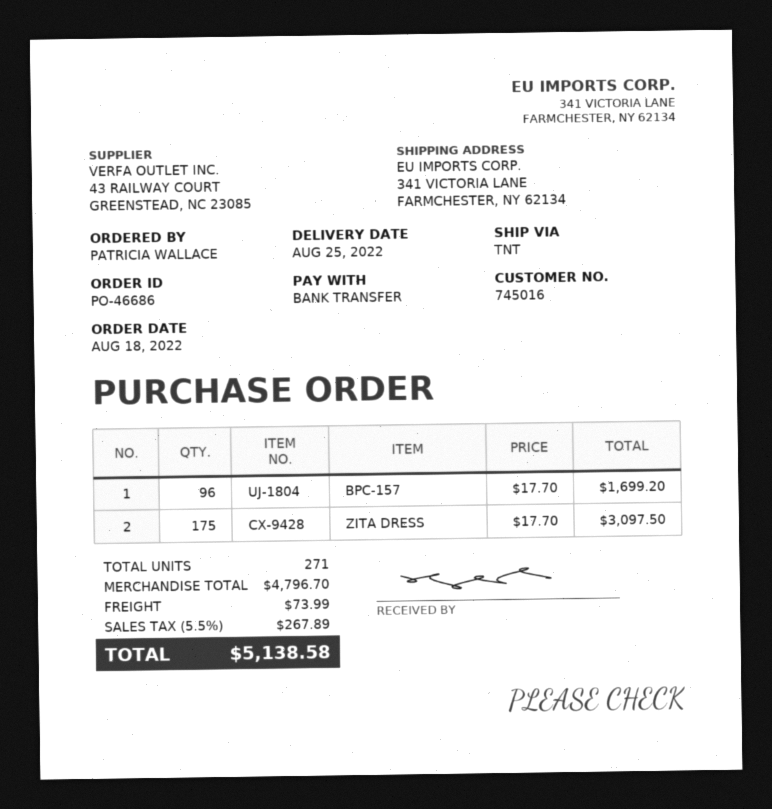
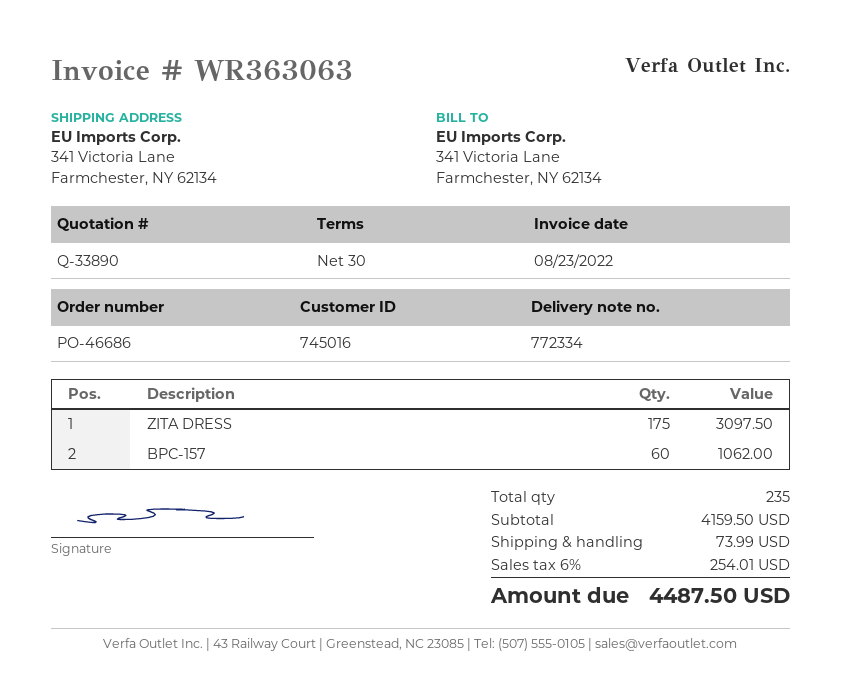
BPC-157: 96 for 1699.20 -> 60 for 1062.00
total quantity: 271 -> 235
subtotal: 4796.70 -> 4159.50
tax: 5.5% = 267.89 -> 6% = 254.01
total: 5138.58 -> 4487.50

